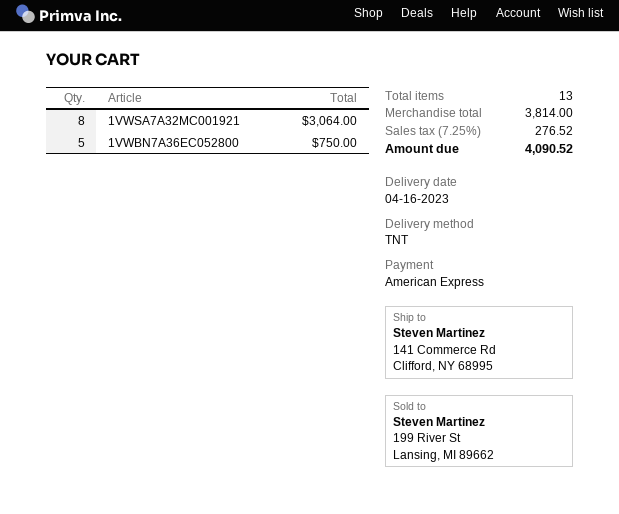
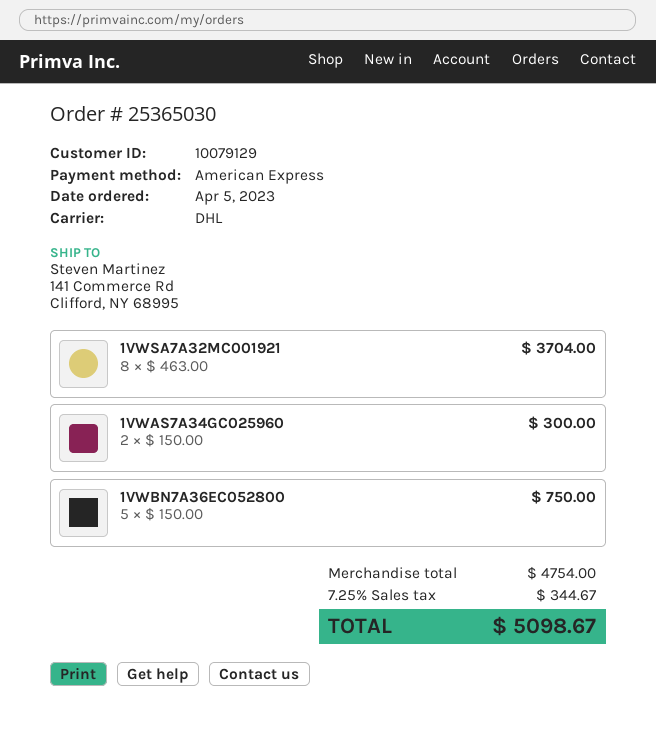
shipping method: TNT -> DHL
1VWSA7A32MC001921: 8 for 3064.00 -> 8 for 3704.00
1VWAS7A34GC025960: none -> 2 for 300.00
subtotal: 3814.00 -> 4754.00
tax: 7.25% = 276.52 -> 7.25% = 344.67
total: 4090.52 -> 5098.67

